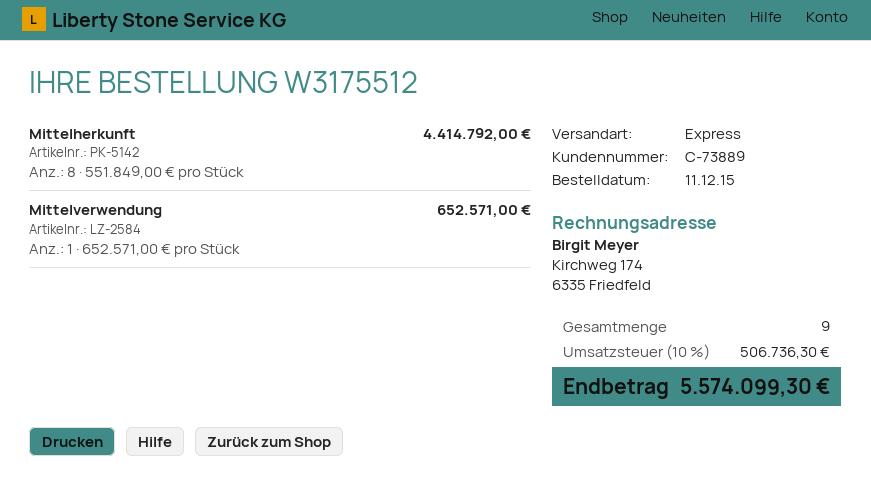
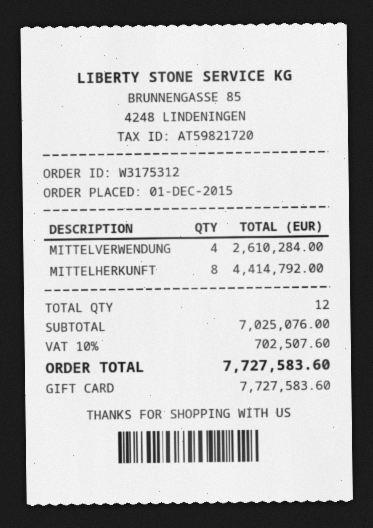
order number: W3175512 -> W3175312
order date: 2015-12-11 -> 2015-12-01
Mittelverwendung: 1 for 652571.00 -> 4 for 2610284.00
total quantity: 9 -> 12
tax: 10% = 506736.30 -> 10% = 702507.60
total: 5574099.30 -> 7727583.60

